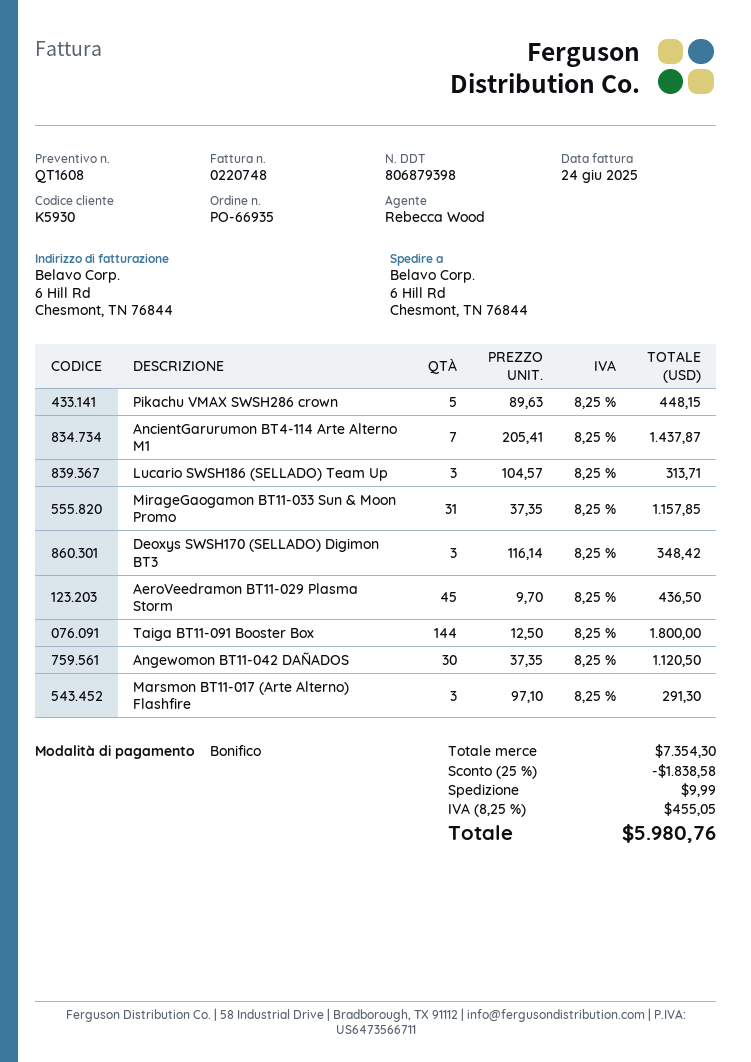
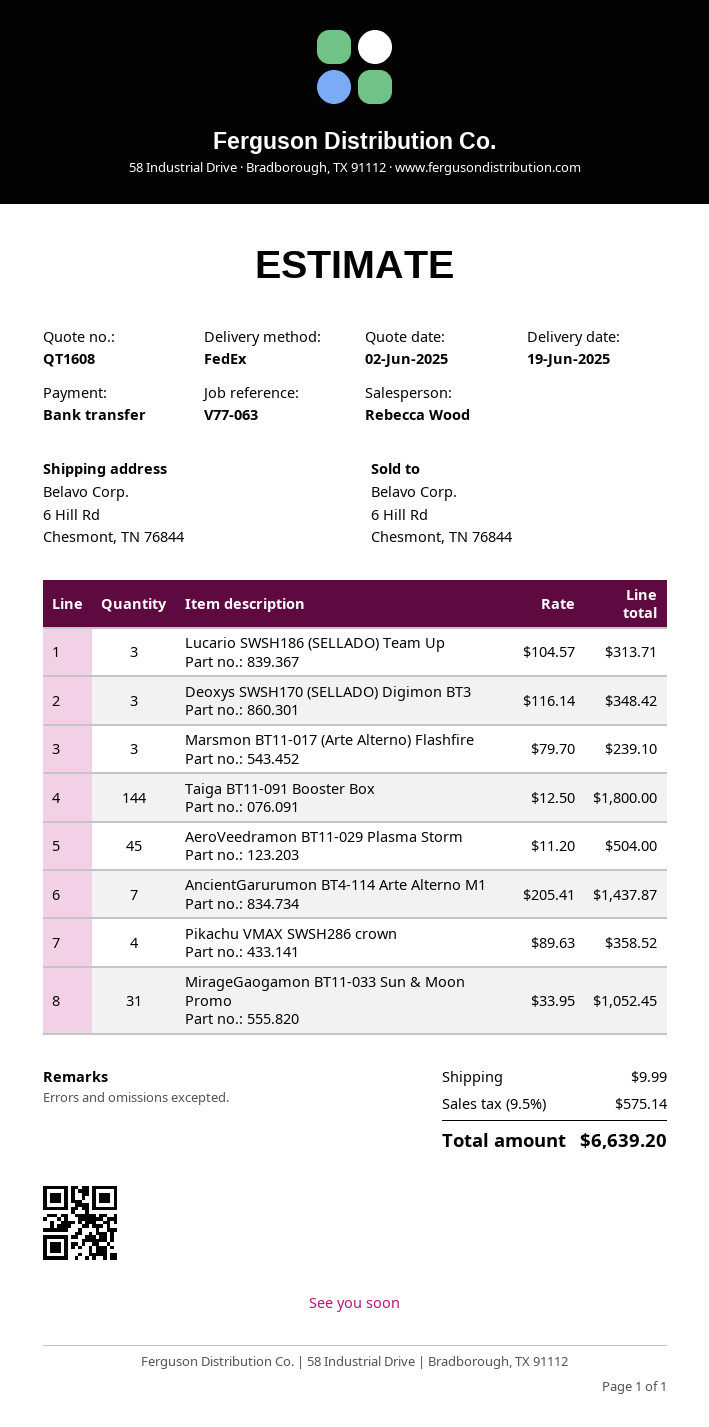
Pikachu VMAX SWSH286 crown: 5 x 89.63 = 448.15 -> 4 x 89.63 = 358.52
MirageGaogamon BT11-033 Sun & Moon Promo: 31 x 37.35 = 1157.85 -> 31 x 33.95 = 1052.45
AeroVeedramon BT11-029 Plasma Storm: 45 x 9.70 = 436.50 -> 45 x 11.20 = 504.00
Angewomon BT11-042 DAÑADOS: 30 x 37.35 = 1120.50 -> none
Marsmon BT11-017 (Arte Alterno) Flashfire: 3 x 97.10 = 291.30 -> 3 x 79.70 = 239.10
discount: 25% = 1838.58 -> none
tax: 8.25% = 455.05 -> 9.5% = 575.14
total: 5980.76 -> 6639.20

